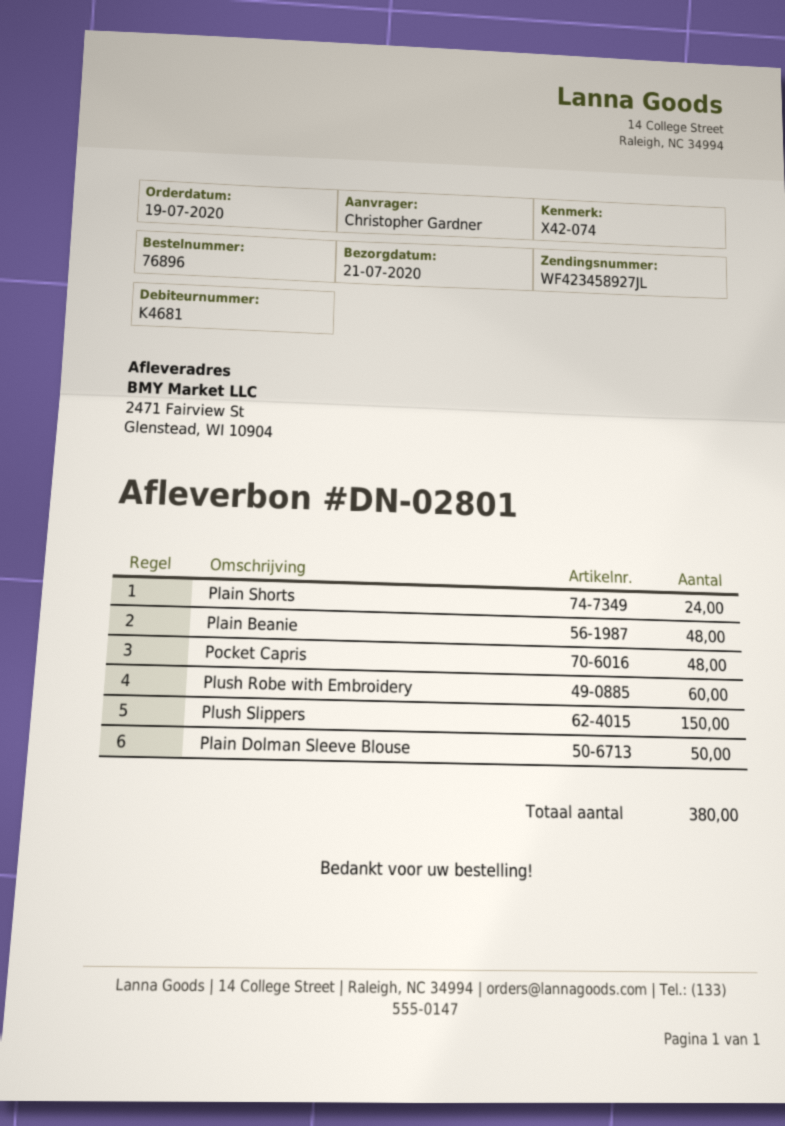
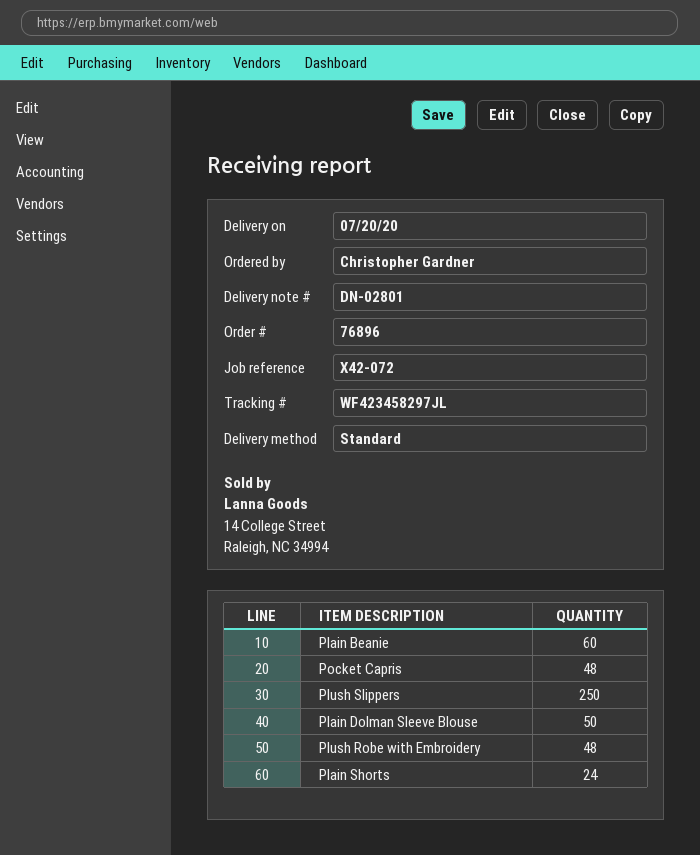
delivery date: 2020-07-21 -> 2020-07-20
reference: X42-074 -> X42-072
tracking number: WF423458927JL -> WF423458297JL
Plain Beanie: 48 -> 60
Plush Robe with Embroidery: 60 -> 48
Plush Slippers: 150 -> 250

